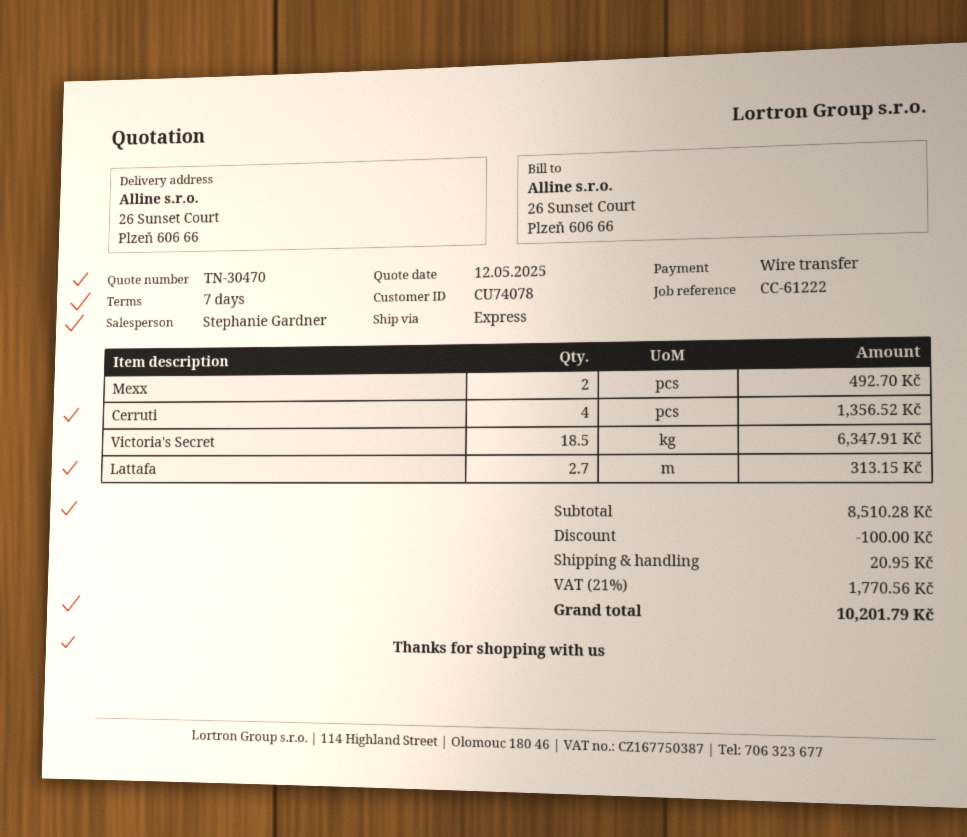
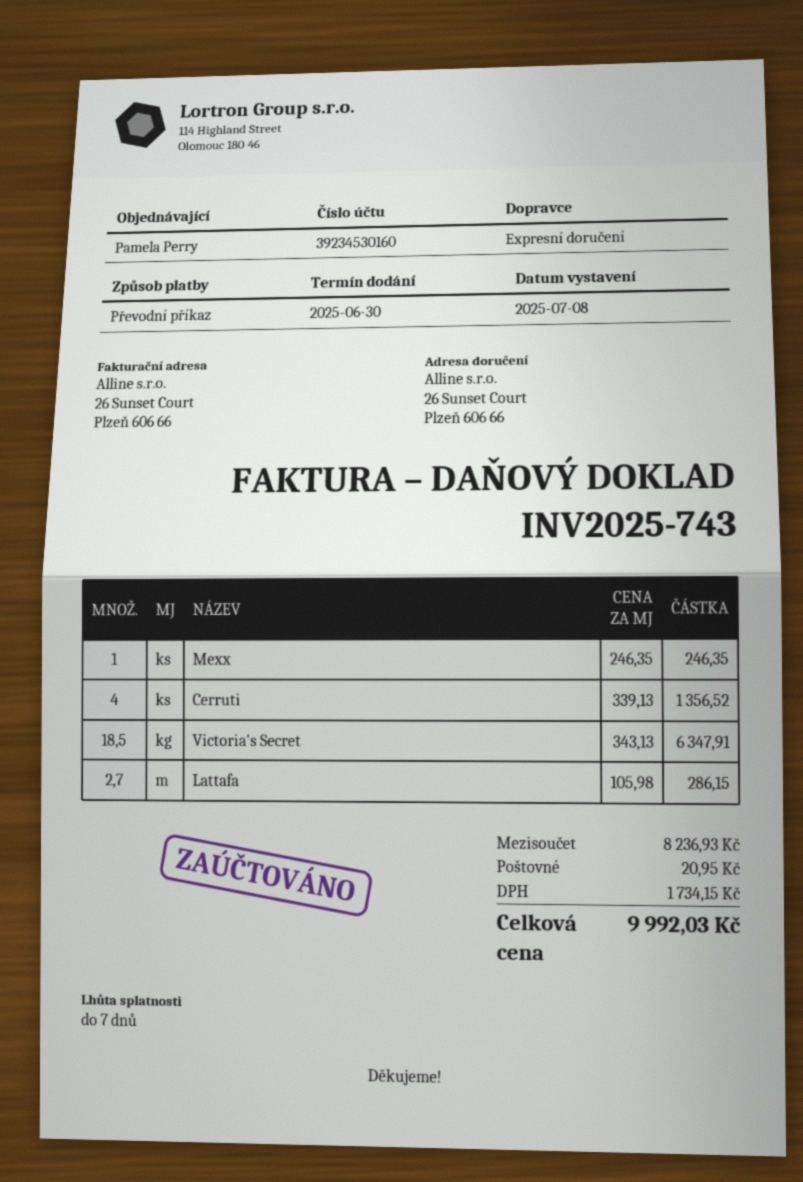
Mexx: 2 for 492.70 -> 1 for 246.35
Lattafa: 2.7 for 313.15 -> 2.7 for 286.15
subtotal: 8510.28 -> 8236.93
discount: 100.00 -> none
tax: 1770.56 -> 1734.15
total: 10201.79 -> 9992.03

